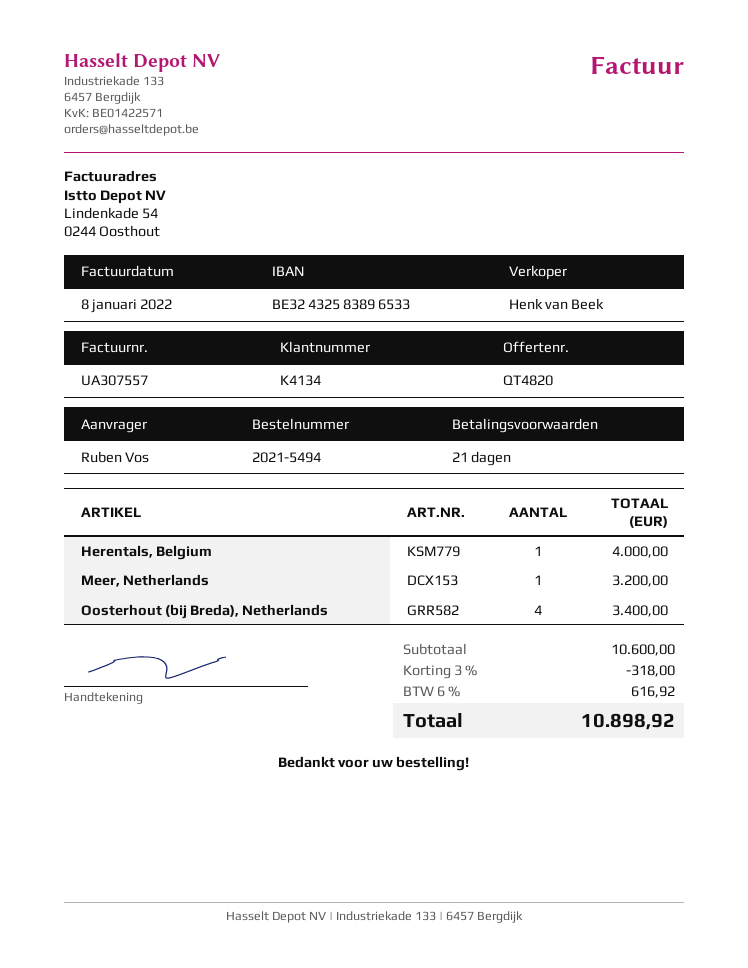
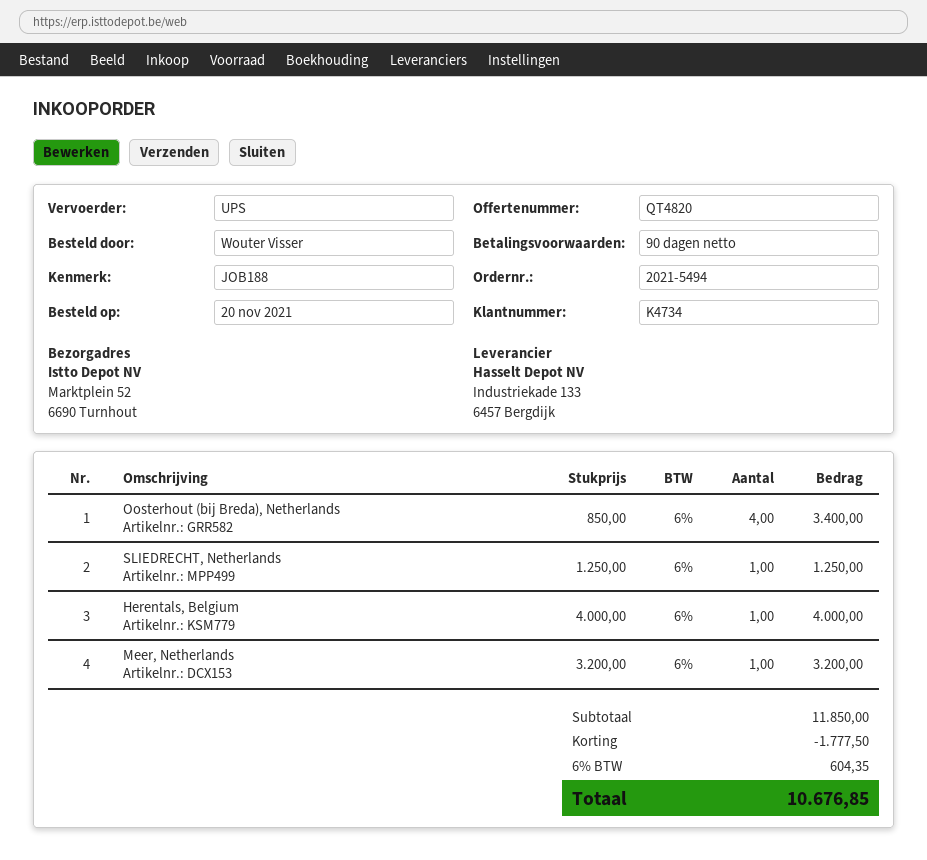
payment terms: 21 days -> 90 days
customer number: K4134 -> K4734
ordered by: Ruben Vos -> Wouter Visser
SLIEDRECHT, Netherlands: none -> 1 for 1250.00
subtotal: 10600.00 -> 11850.00
discount: 318.00 -> 1777.50
tax: 6% = 616.92 -> 6% = 604.35
total: 10898.92 -> 10676.85

